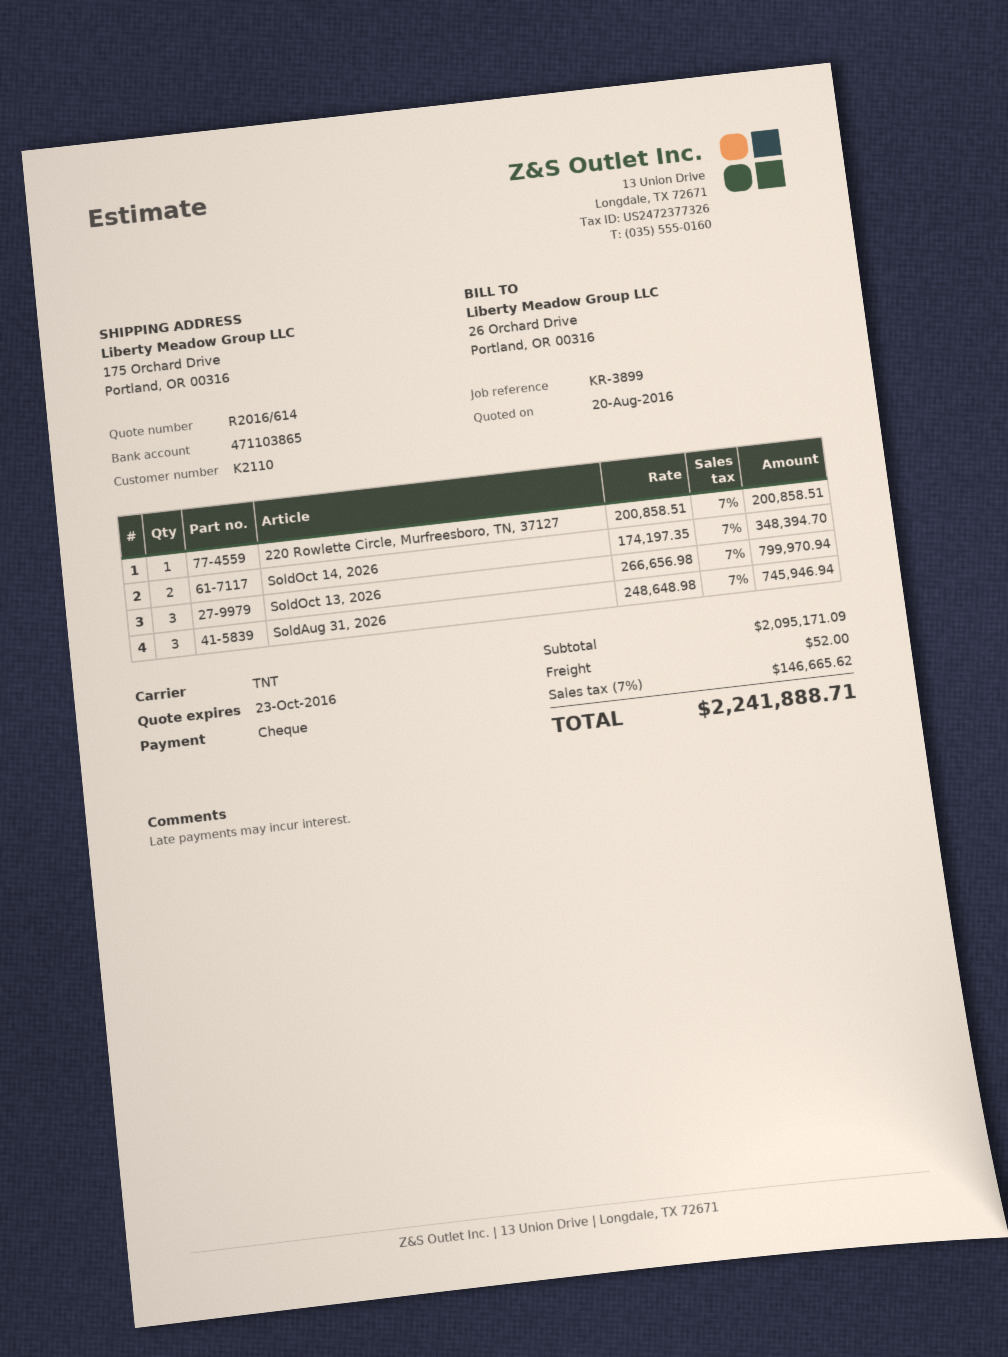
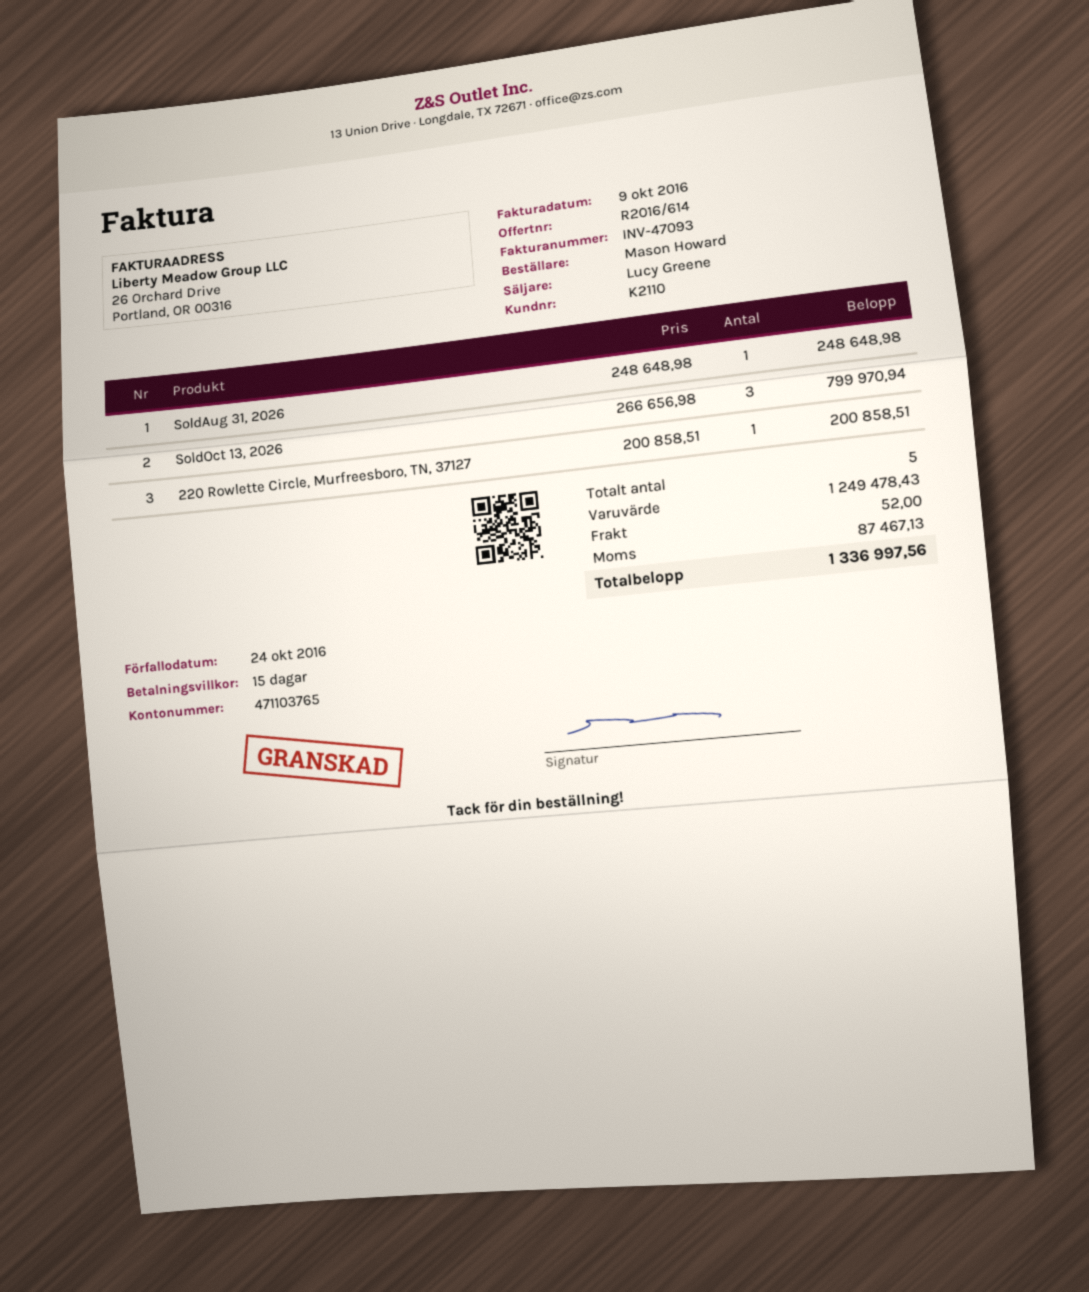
bank account: 471103865 -> 471103765
SoldOct 14, 2026: 2 x 174197.35 = 348394.70 -> none
SoldAug 31, 2026: 3 x 248648.98 = 745946.94 -> 1 x 248648.98 = 248648.98
subtotal: 2095171.09 -> 1249478.43
tax: 146665.62 -> 87467.13
total: 2241888.71 -> 1336997.56

